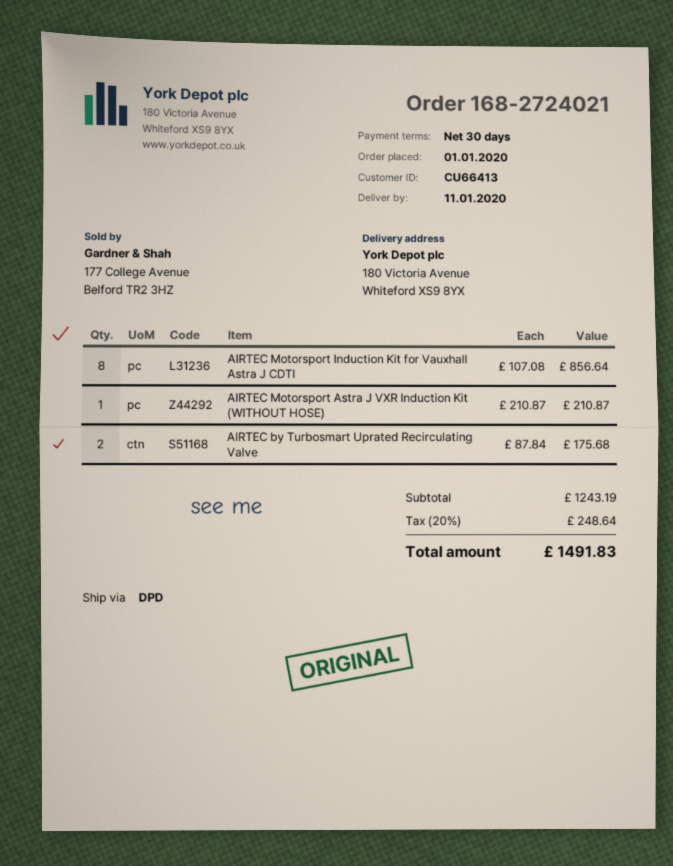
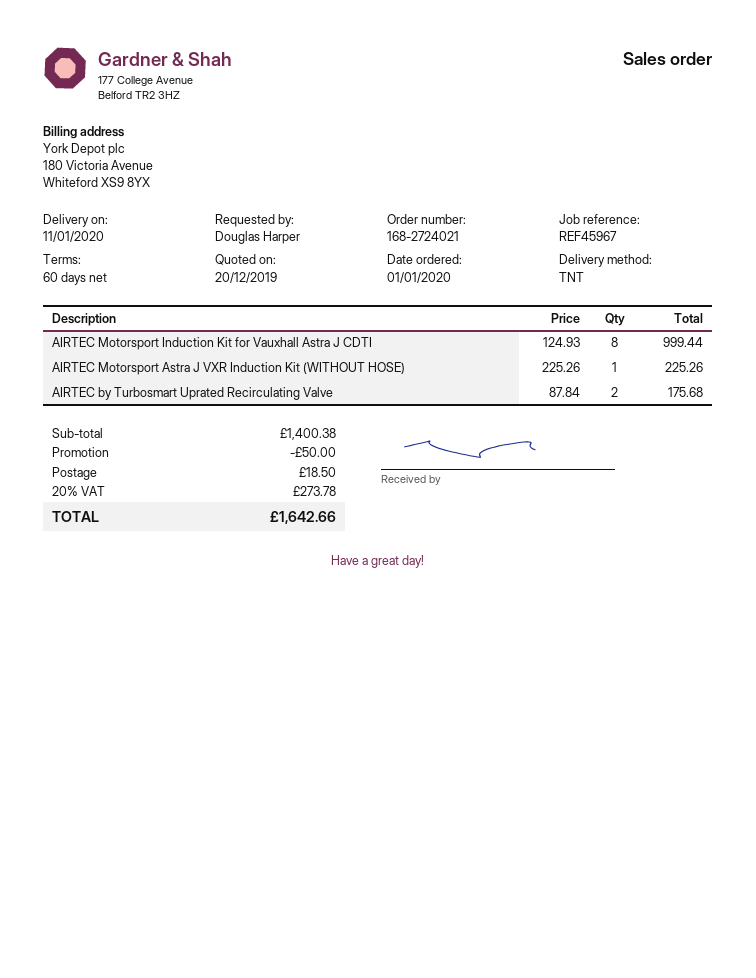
payment terms: 30 days -> 60 days
shipping method: DPD -> TNT
AIRTEC Motorsport Induction Kit for Vauxhall Astra J CDTI: 8 x 107.08 = 856.64 -> 8 x 124.93 = 999.44
AIRTEC Motorsport Astra J VXR Induction Kit (WITHOUT HOSE): 1 x 210.87 = 210.87 -> 1 x 225.26 = 225.26
subtotal: 1243.19 -> 1400.38
discount: none -> 50.00
shipping: none -> 18.50
tax: 20% = 248.64 -> 20% = 273.78
total: 1491.83 -> 1642.66

